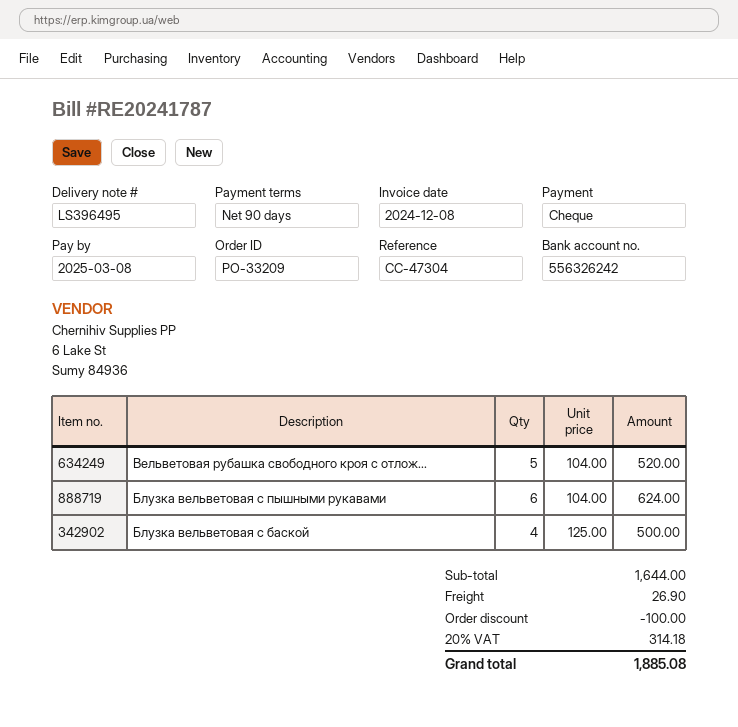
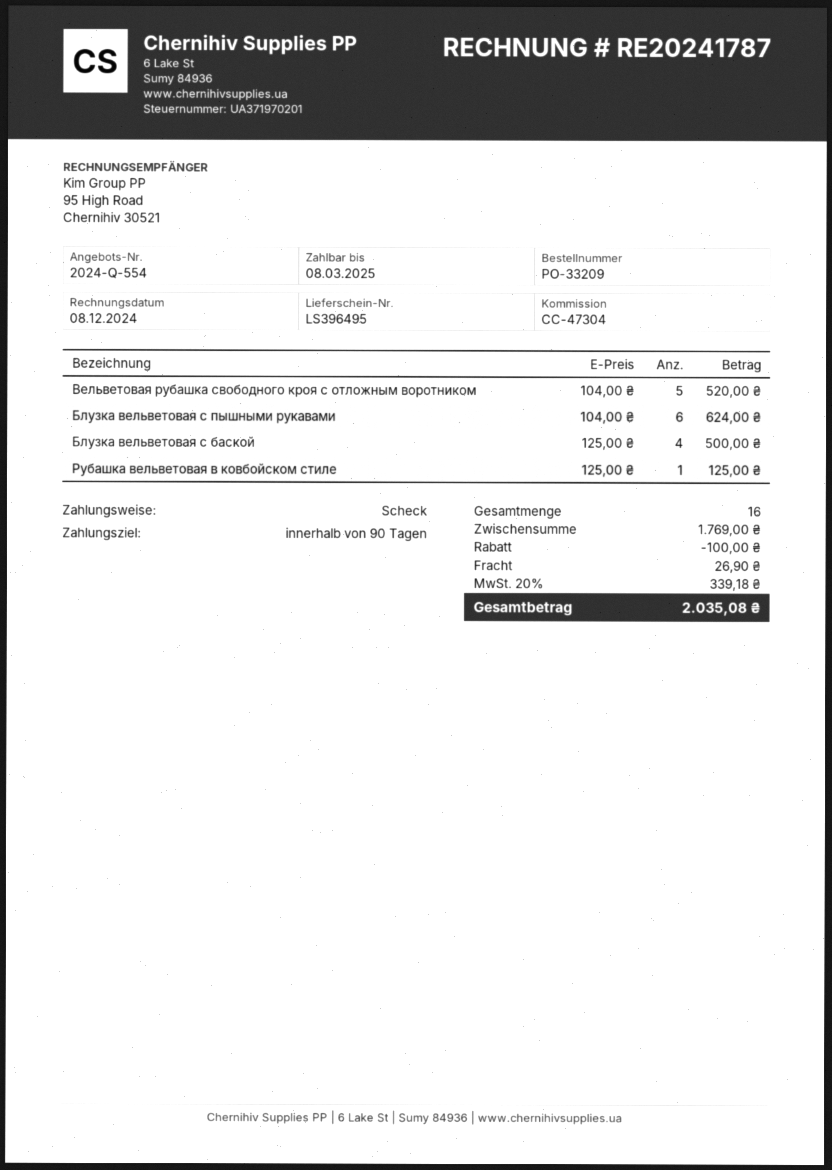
Рубашка вельветовая в ковбойском стиле: none -> 1 x 125.00 = 125.00
subtotal: 1644.00 -> 1769.00
tax: 20% = 314.18 -> 20% = 339.18
total: 1885.08 -> 2035.08

